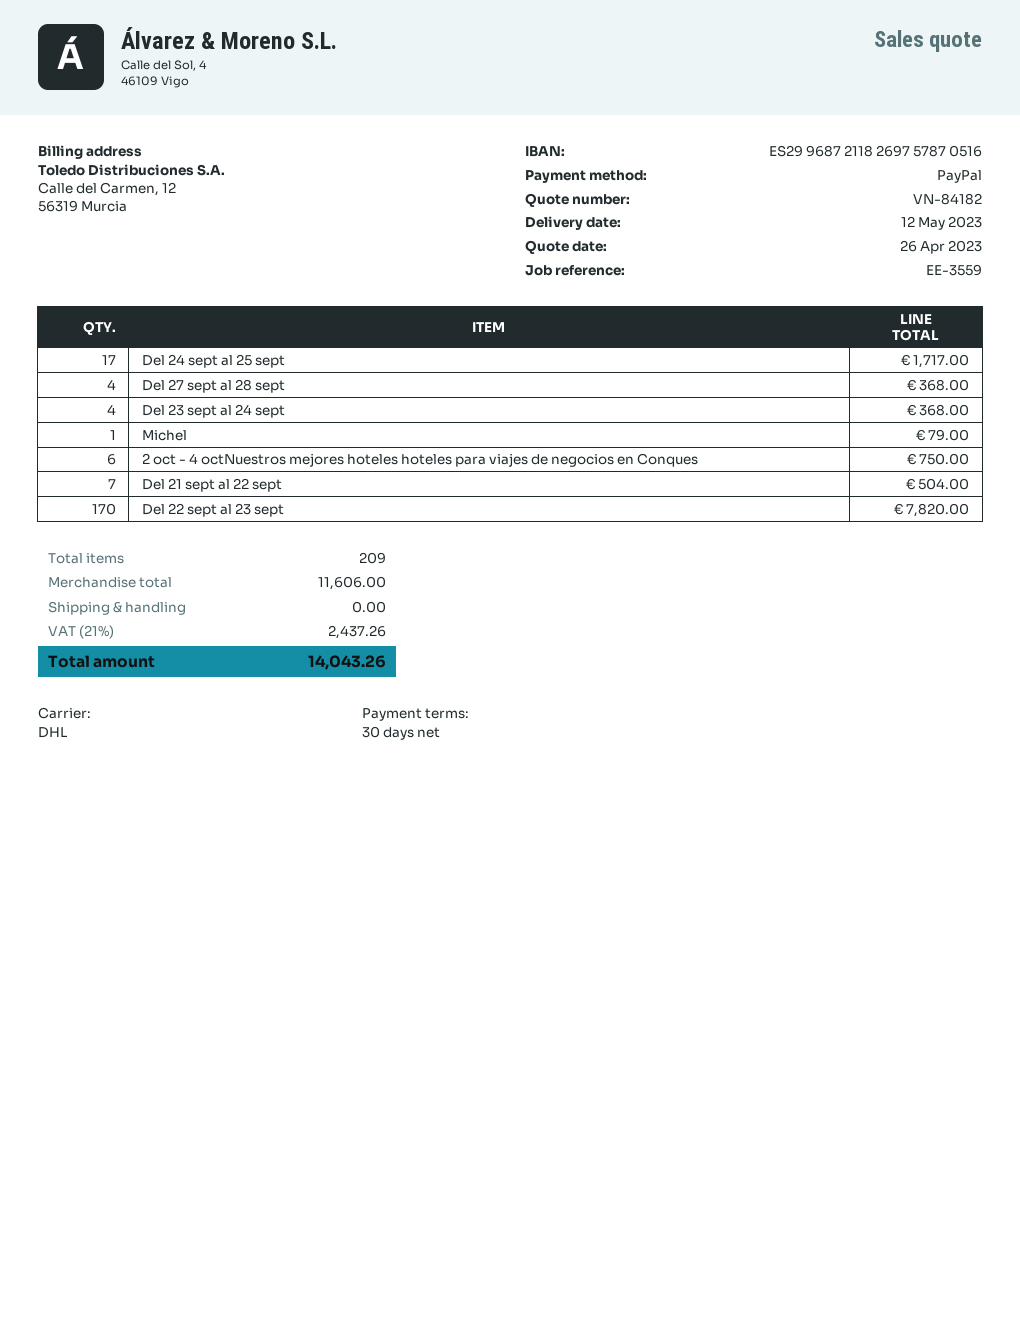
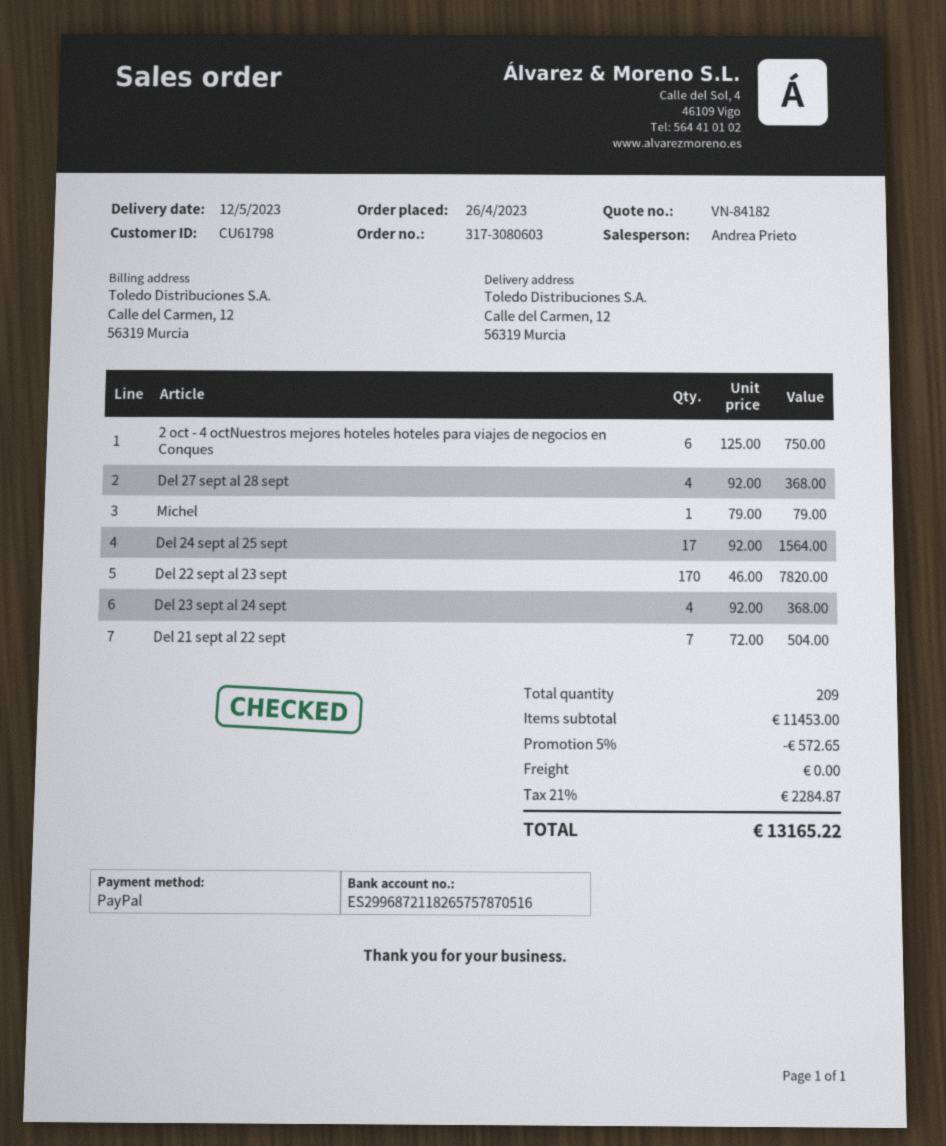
bank account: ES2996872118269757870516 -> ES2996872118265757870516
Del 24 sept al 25 sept: 17 for 1717.00 -> 17 for 1564.00
subtotal: 11606.00 -> 11453.00
discount: none -> 5% = 572.65
tax: 21% = 2437.26 -> 21% = 2284.87
total: 14043.26 -> 13165.22

